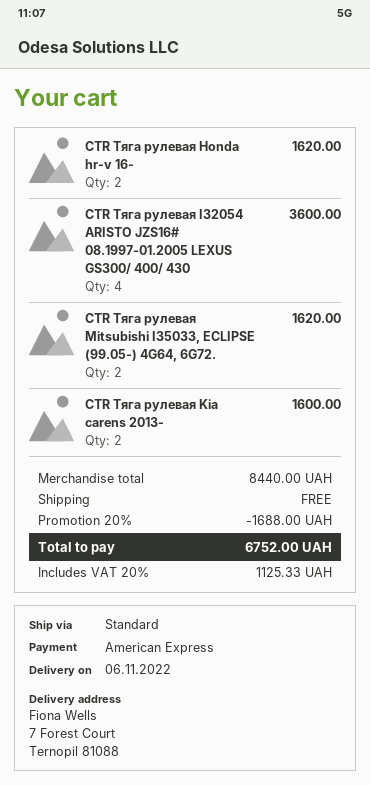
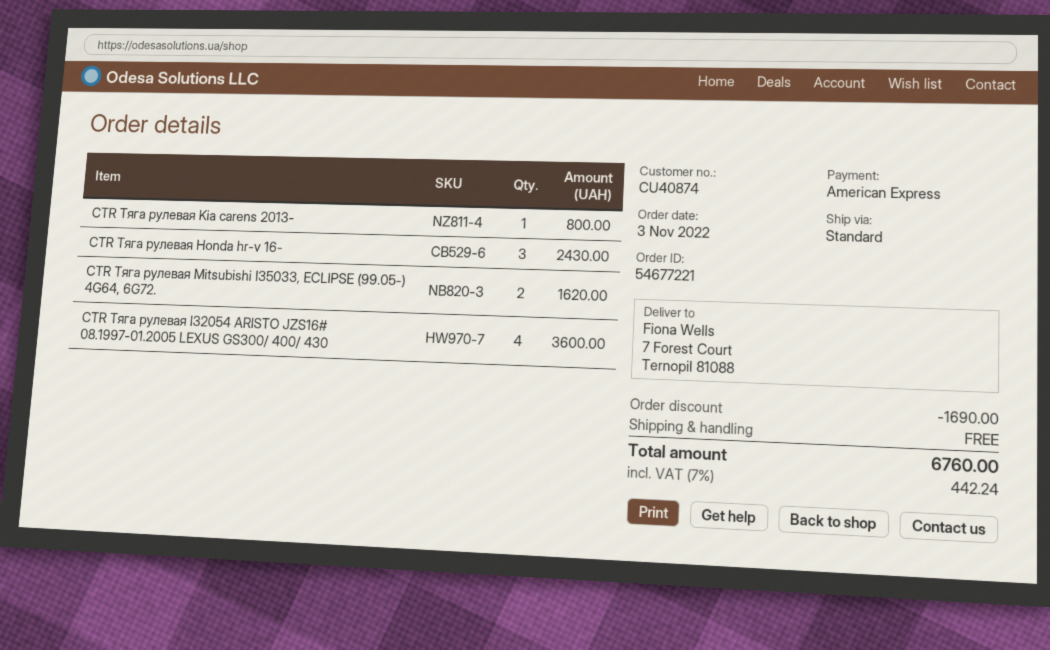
CTR Тяга рулевая Honda hr-v 16-: 2 for 1620.00 -> 3 for 2430.00
CTR Тяга рулевая Kia carens 2013-: 2 for 1600.00 -> 1 for 800.00
discount: 1688.00 -> 1690.00
tax: 20% = 1125.33 -> 7% = 442.24
total: 6752.00 -> 6760.00

